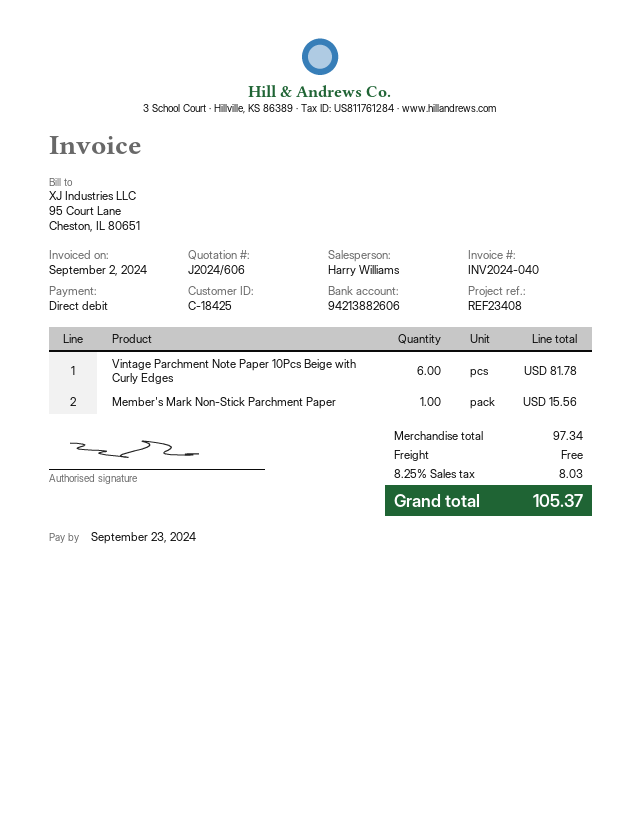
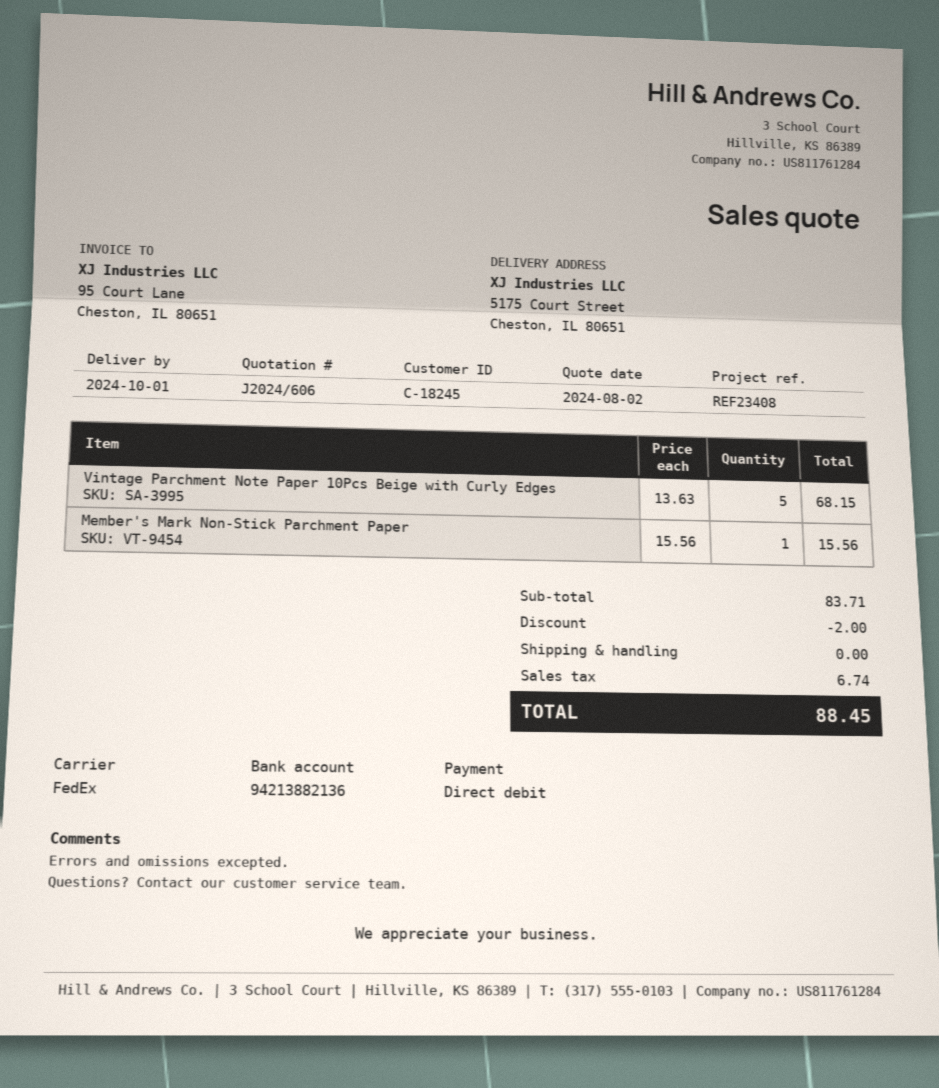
customer number: C-18425 -> C-18245
bank account: 94213882606 -> 94213882136
Vintage Parchment Note Paper 10Pcs Beige with Curly Edges: 6 for 81.78 -> 5 for 68.15
subtotal: 97.34 -> 83.71
discount: none -> 2.00
tax: 8.03 -> 6.74
total: 105.37 -> 88.45

